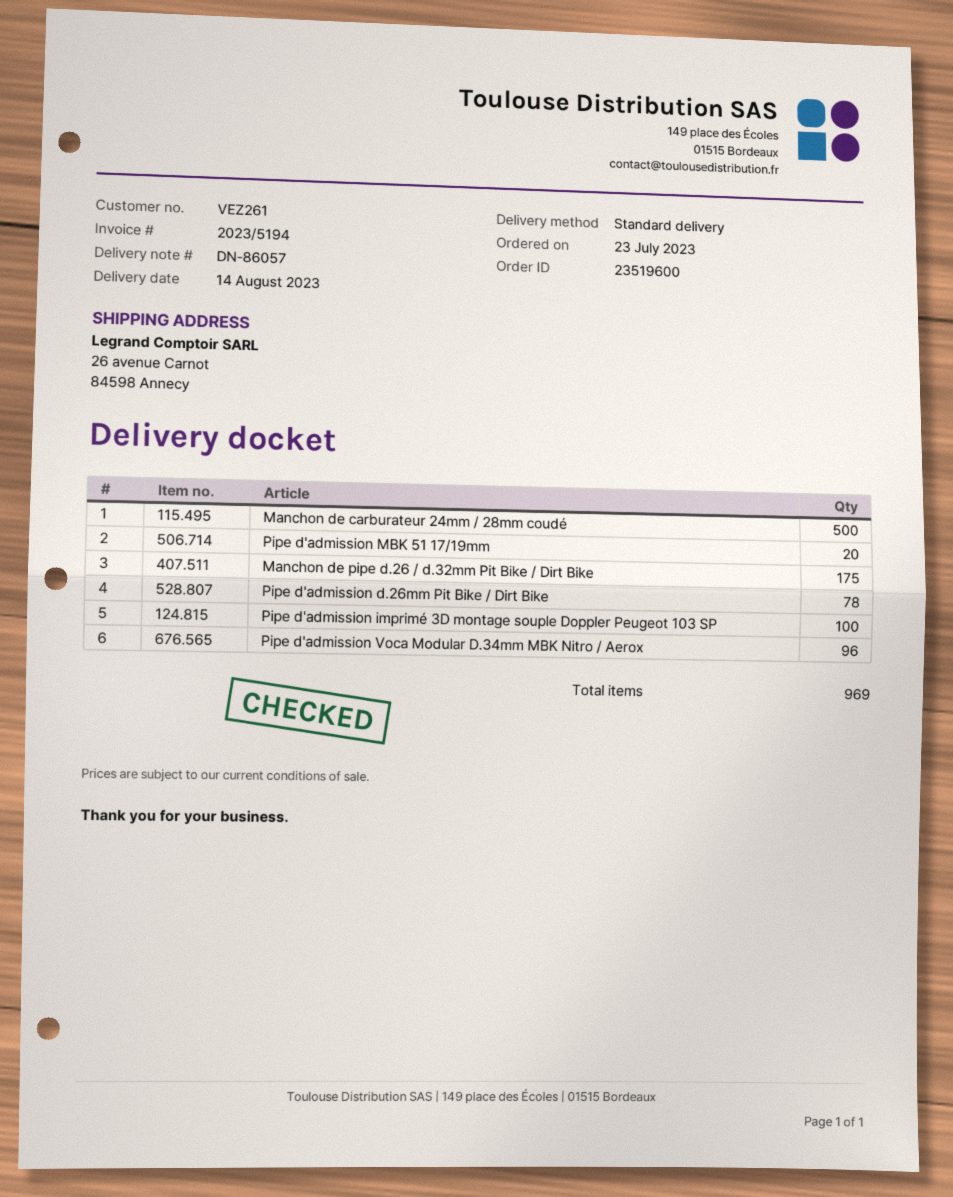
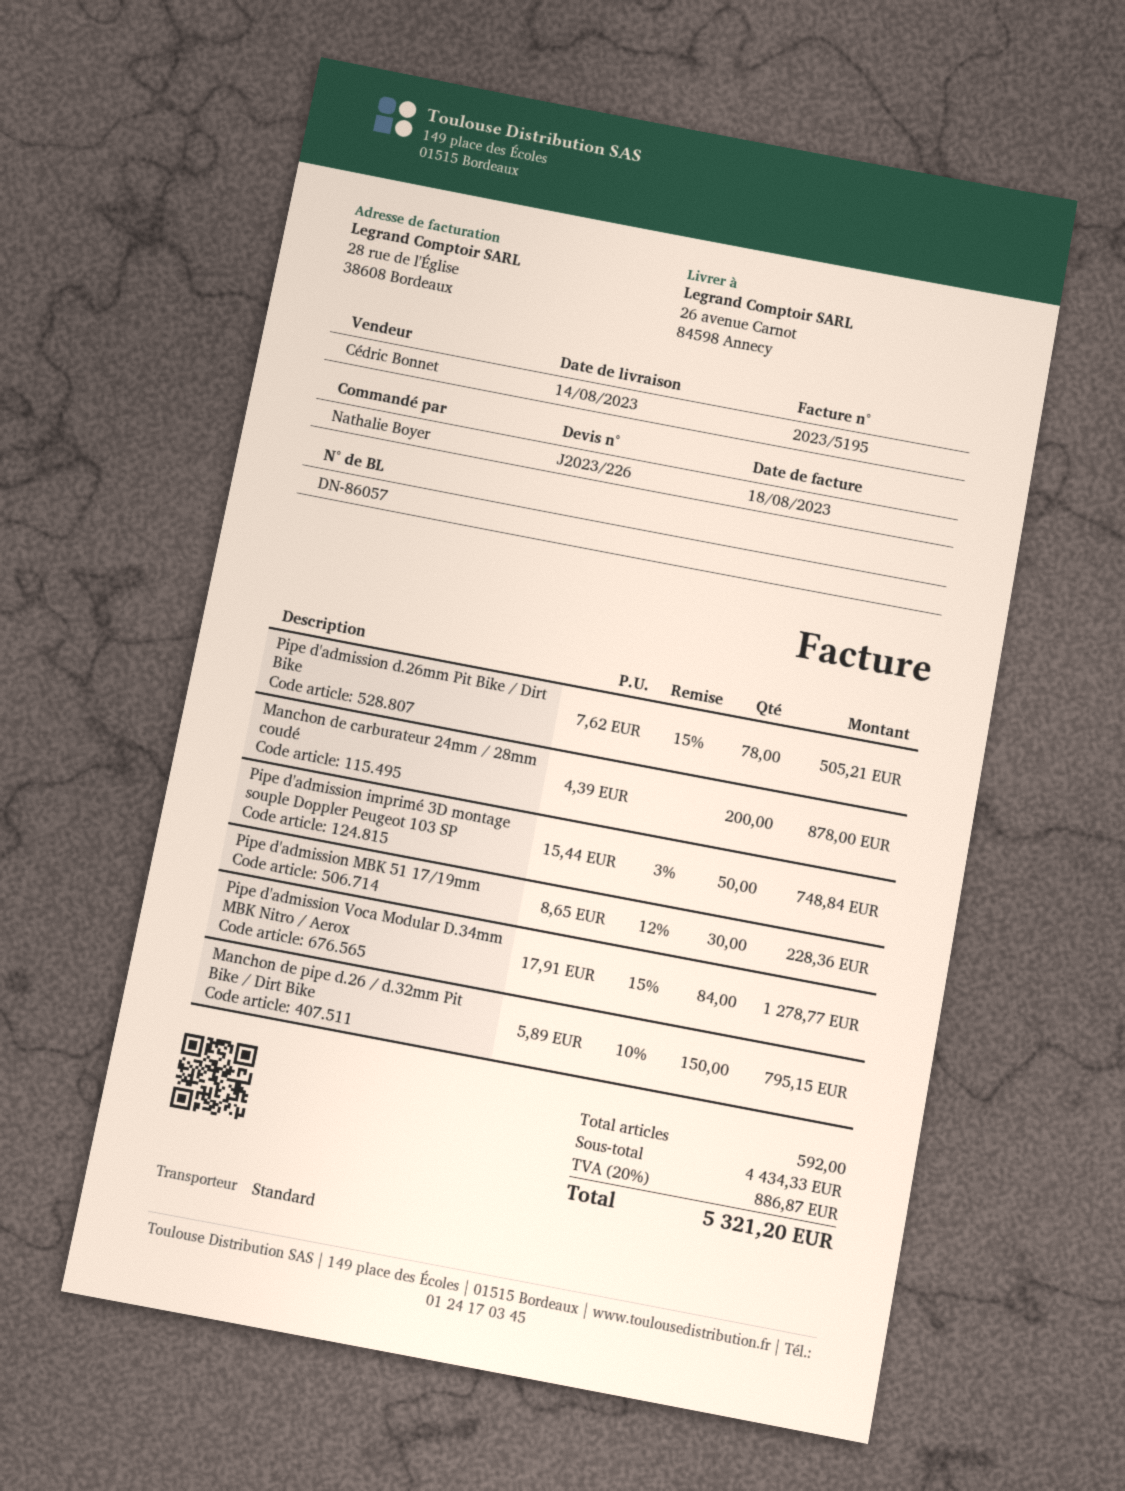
invoice number: 2023/5194 -> 2023/5195
Manchon de carburateur 24mm / 28mm coudé: 500 -> 200
Pipe d'admission MBK 51 17/19mm: 20 -> 30
Manchon de pipe d.26 / d.32mm Pit Bike / Dirt Bike: 175 -> 150
Pipe d'admission imprimé 3D montage souple Doppler Peugeot 103 SP: 100 -> 50
Pipe d'admission Voca Modular D.34mm MBK Nitro / Aerox: 96 -> 84
total quantity: 969 -> 592

